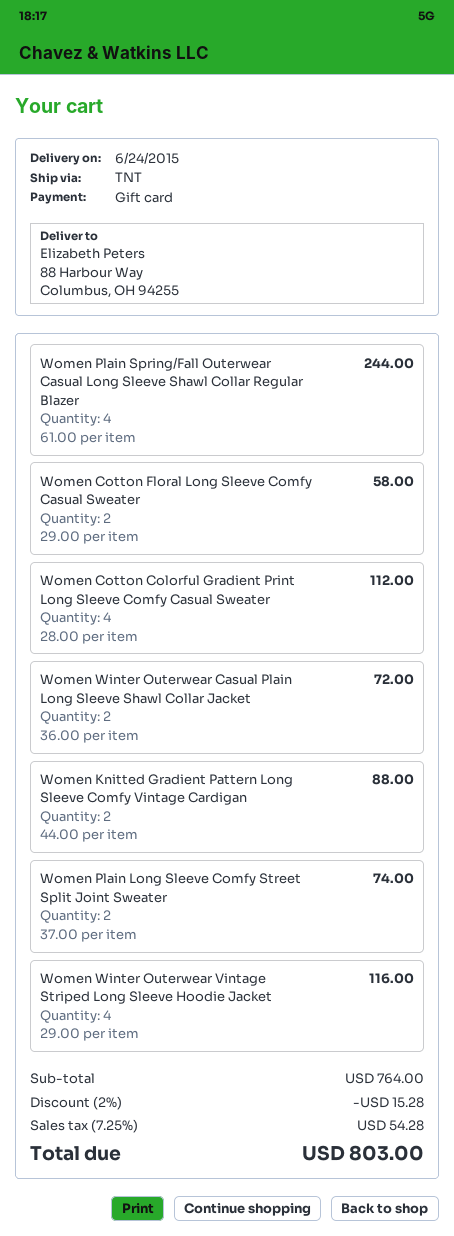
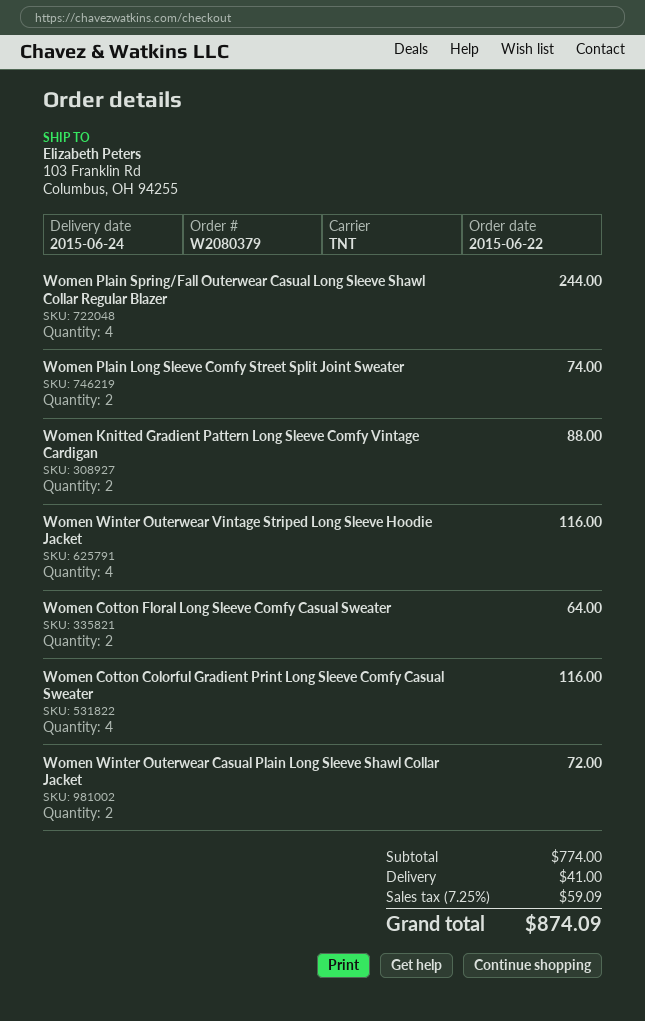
ship to: 88 Harbour Way, Columbus, OH 94255 -> 103 Franklin Rd, Columbus, OH 94255
Women Cotton Floral Long Sleeve Comfy Casual Sweater: 2 for 58.00 -> 2 for 64.00
Women Cotton Colorful Gradient Print Long Sleeve Comfy Casual Sweater: 4 for 112.00 -> 4 for 116.00
subtotal: 764.00 -> 774.00
discount: 2% = 15.28 -> none
shipping: none -> 41.00
tax: 7.25% = 54.28 -> 7.25% = 59.09
total: 803.00 -> 874.09

